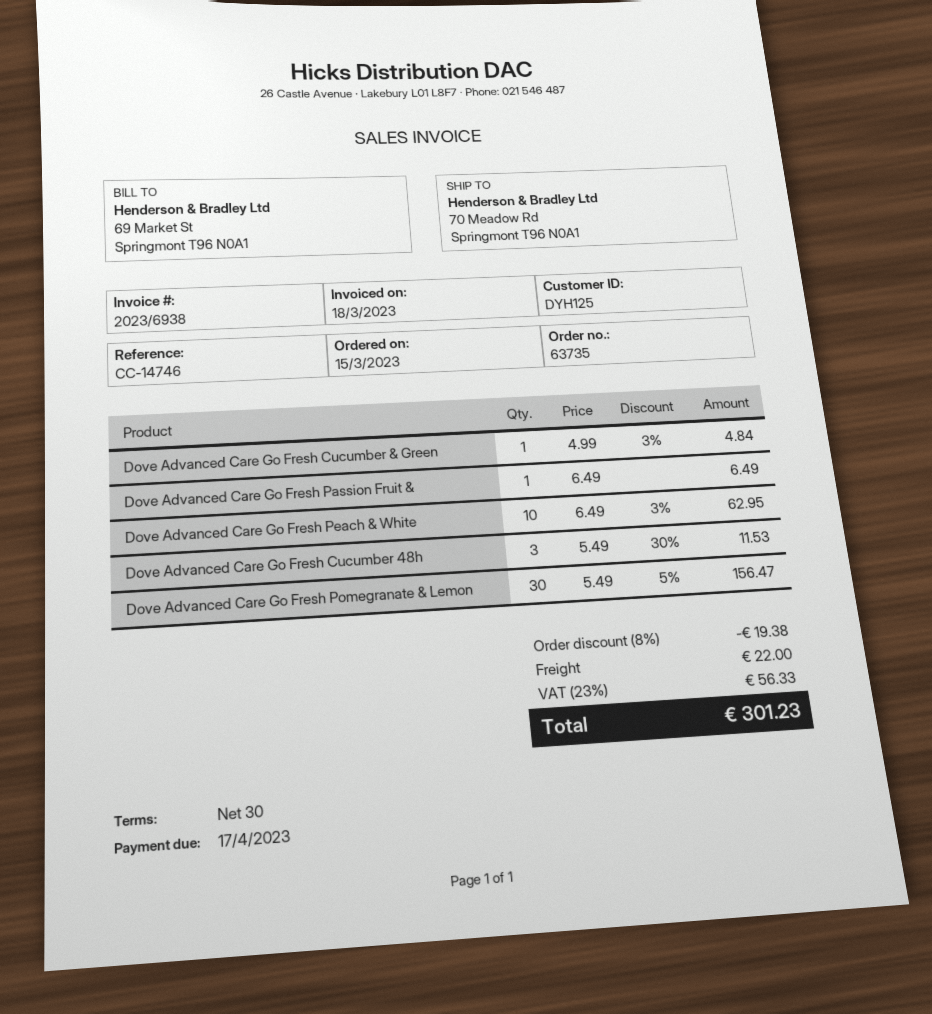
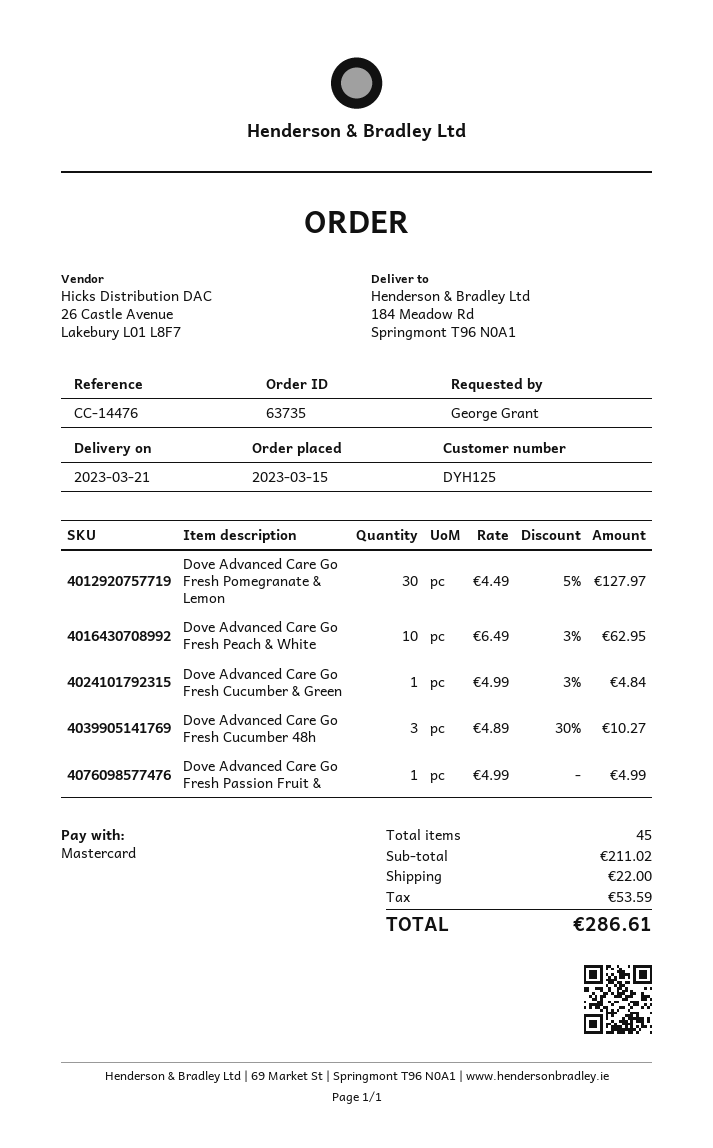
reference: CC-14746 -> CC-14476
ship to: 70 Meadow Rd, Springmont T96 N0A1 -> 184 Meadow Rd, Springmont T96 N0A1
Dove Advanced Care Go Fresh Passion Fruit &: 1 x 6.49 = 6.49 -> 1 x 4.99 = 4.99
Dove Advanced Care Go Fresh Cucumber 48h: 3 x 5.49 - 30% = 11.53 -> 3 x 4.89 - 30% = 10.27
Dove Advanced Care Go Fresh Pomegranate & Lemon: 30 x 5.49 - 5% = 156.47 -> 30 x 4.49 - 5% = 127.97
discount: 8% = 19.38 -> none
tax: 56.33 -> 53.59
total: 301.23 -> 286.61

